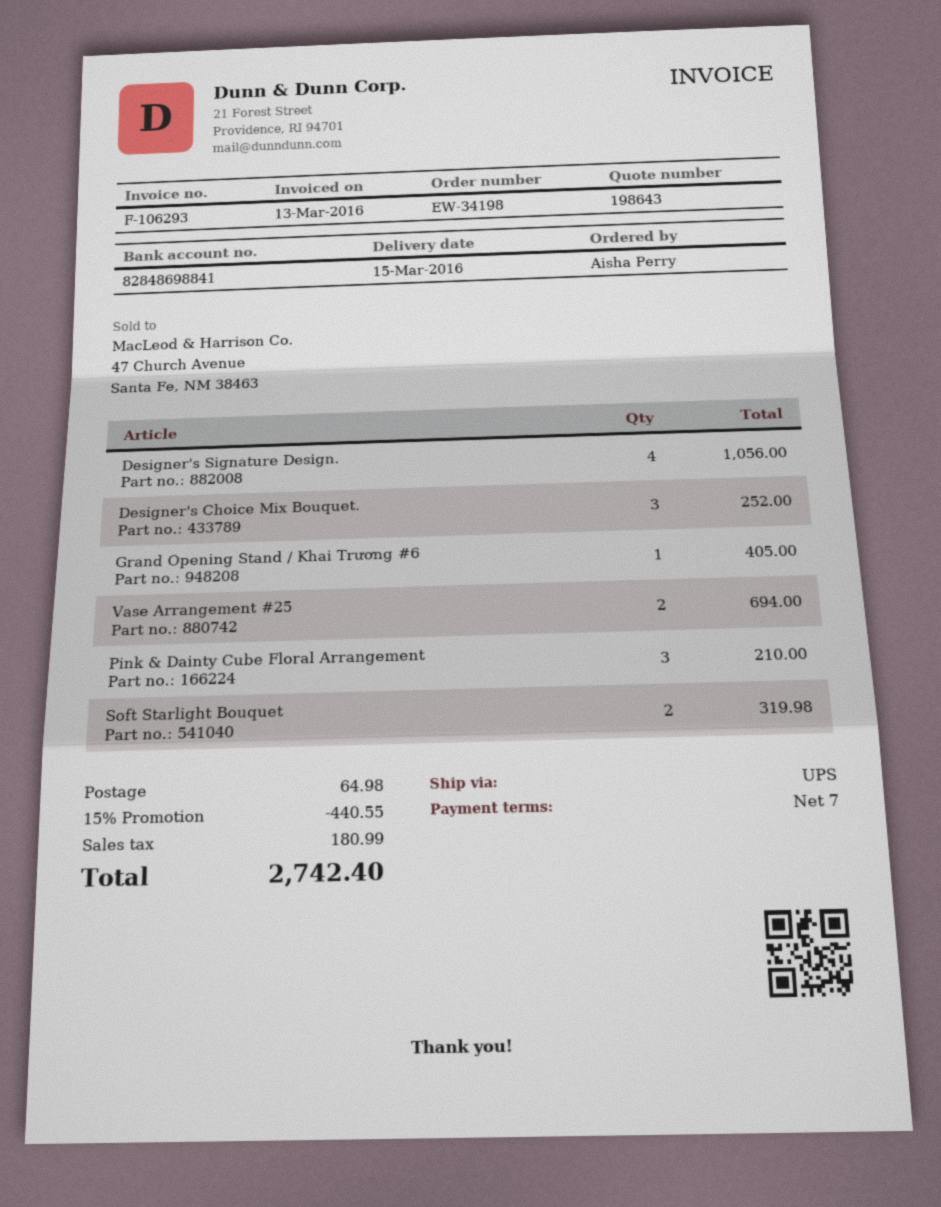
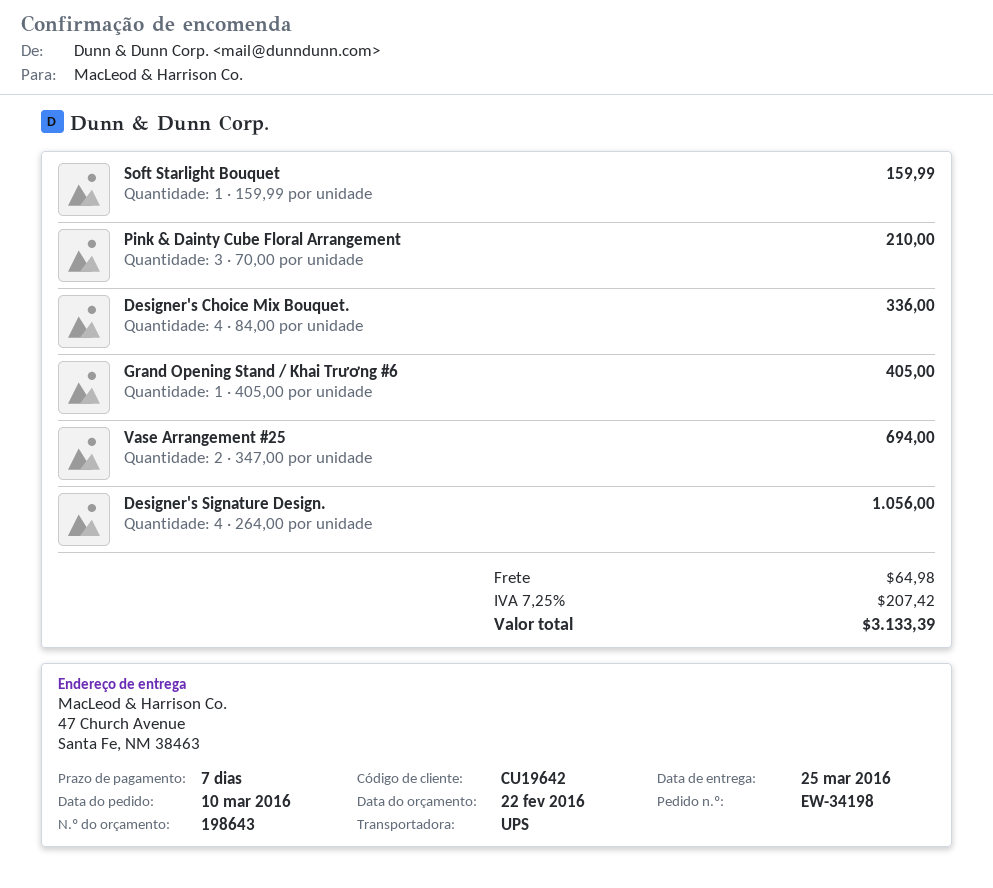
delivery date: 2016-03-15 -> 2016-03-25
Designer's Choice Mix Bouquet.: 3 for 252.00 -> 4 for 336.00
Soft Starlight Bouquet: 2 for 319.98 -> 1 for 159.99
discount: 15% = 440.55 -> none
tax: 180.99 -> 207.42
total: 2742.40 -> 3133.39

